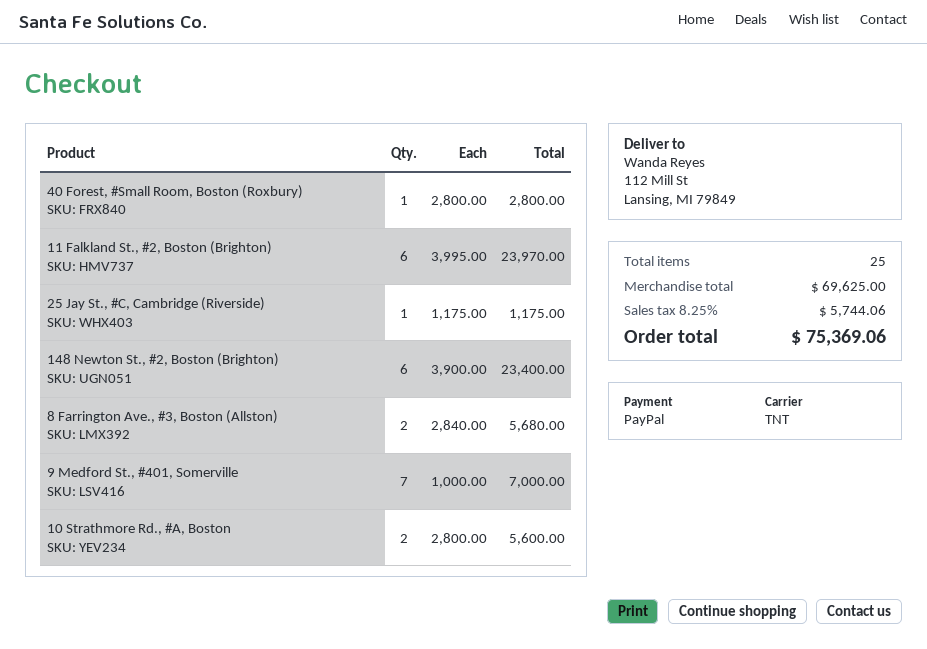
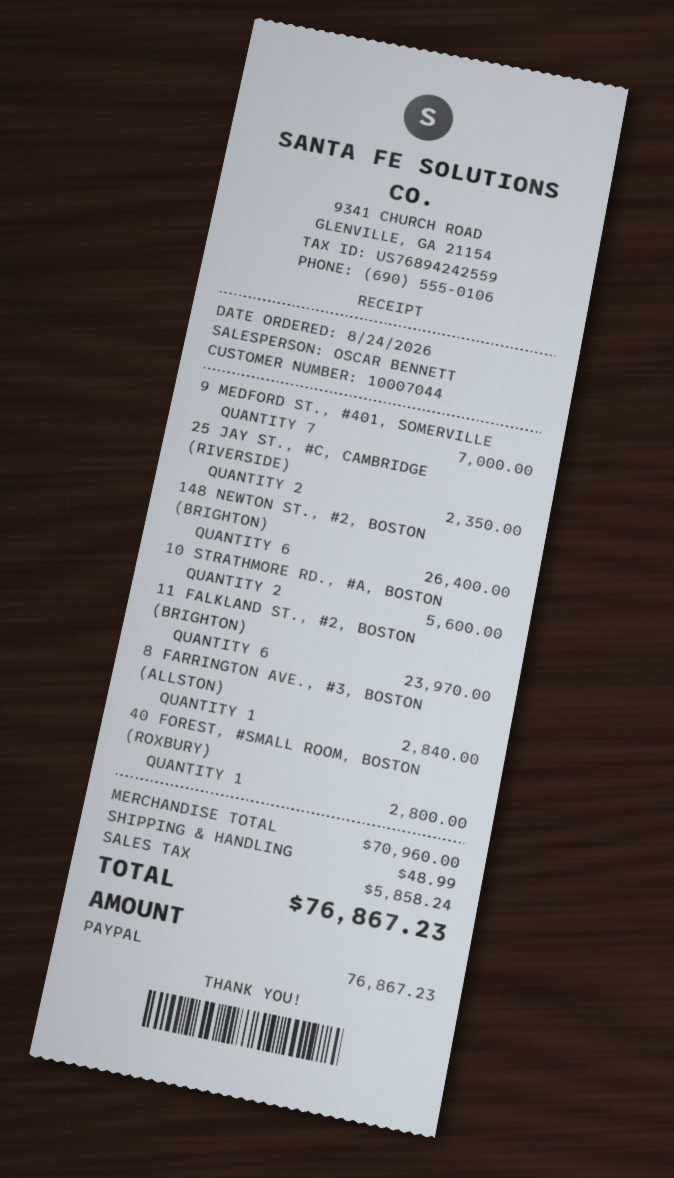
25 Jay St., #C, Cambridge (Riverside): 1 for 1175.00 -> 2 for 2350.00
148 Newton St., #2, Boston (Brighton): 6 for 23400.00 -> 6 for 26400.00
8 Farrington Ave., #3, Boston (Allston): 2 for 5680.00 -> 1 for 2840.00
subtotal: 69625.00 -> 70960.00
shipping: none -> 48.99
tax: 5744.06 -> 5858.24
total: 75369.06 -> 76867.23

